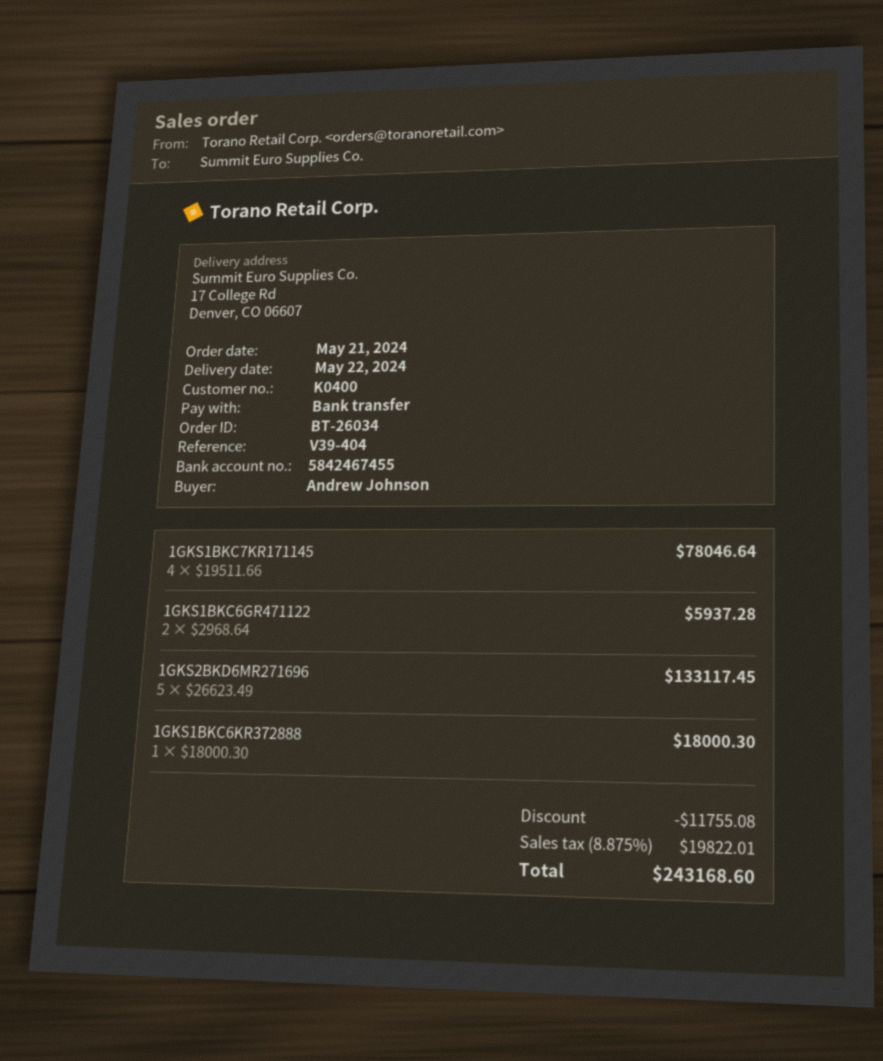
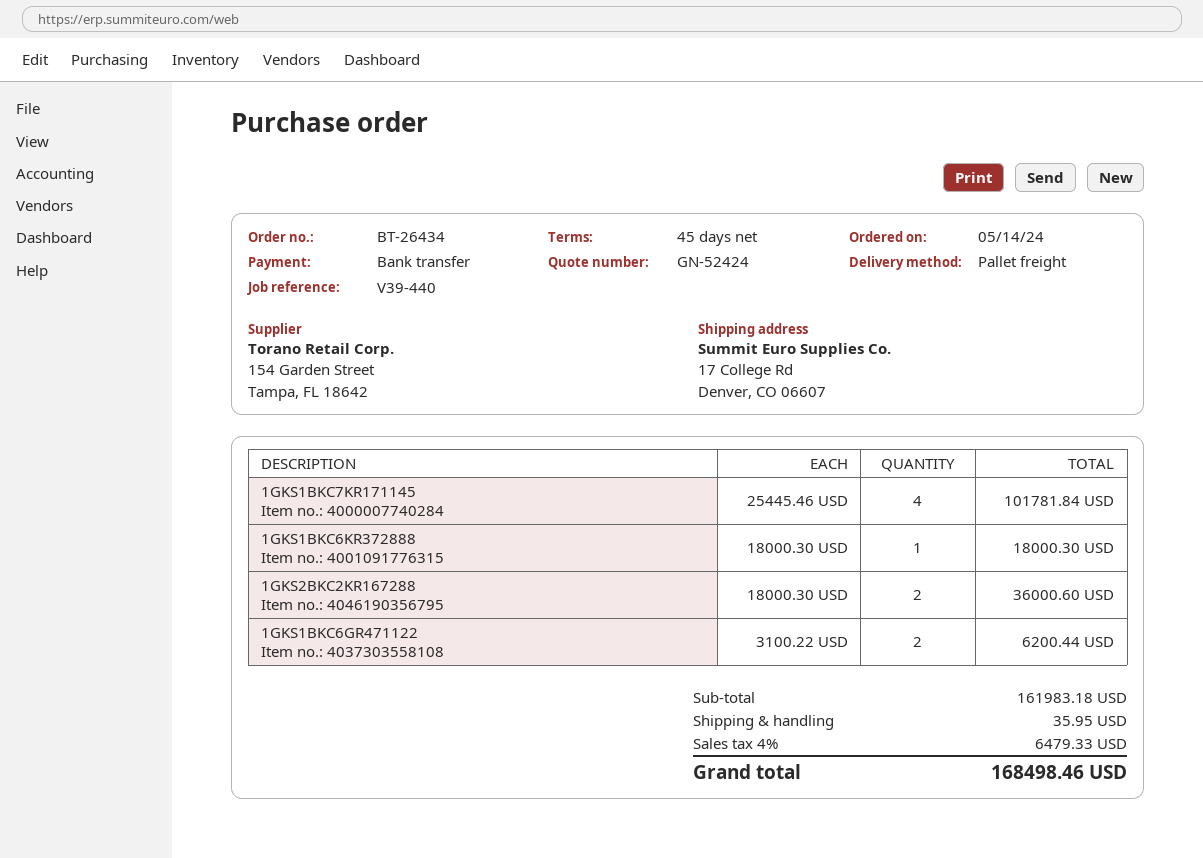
order number: BT-26034 -> BT-26434
order date: 2024-05-21 -> 2024-05-14
reference: V39-404 -> V39-440
1GKS1BKC7KR171145: 4 x 19511.66 = 78046.64 -> 4 x 25445.46 = 101781.84
1GKS1BKC6GR471122: 2 x 2968.64 = 5937.28 -> 2 x 3100.22 = 6200.44
1GKS2BKD6MR271696: 5 x 26623.49 = 133117.45 -> none
1GKS2BKC2KR167288: none -> 2 x 18000.30 = 36000.60
discount: 11755.08 -> none
shipping: none -> 35.95
tax: 8.875% = 19822.01 -> 4% = 6479.33
total: 243168.60 -> 168498.46

